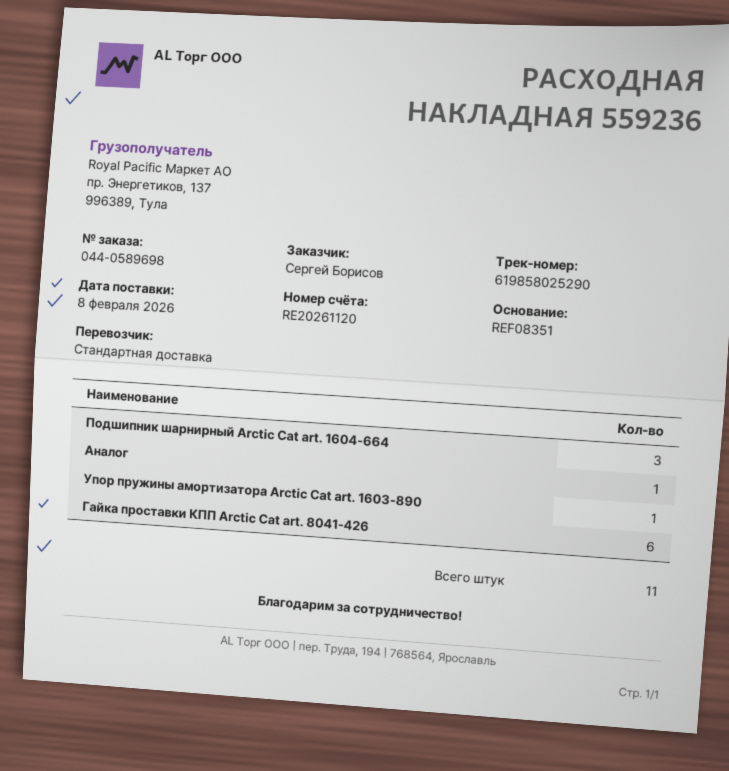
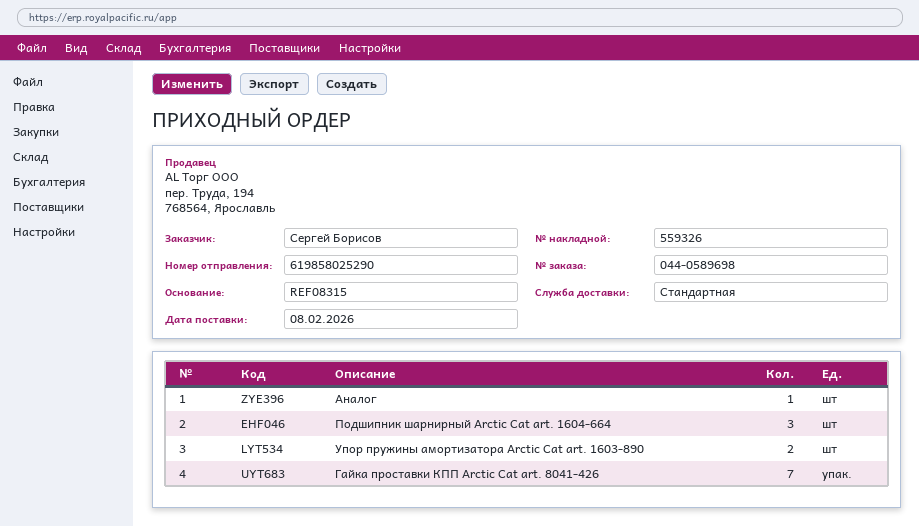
delivery note number: 559236 -> 559326
reference: REF08351 -> REF08315
Упор пружины амортизатора Arctic Cat art. 1603-890: 1 -> 2
Гайка проставки КПП Arctic Cat art. 8041-426: 6 -> 7

